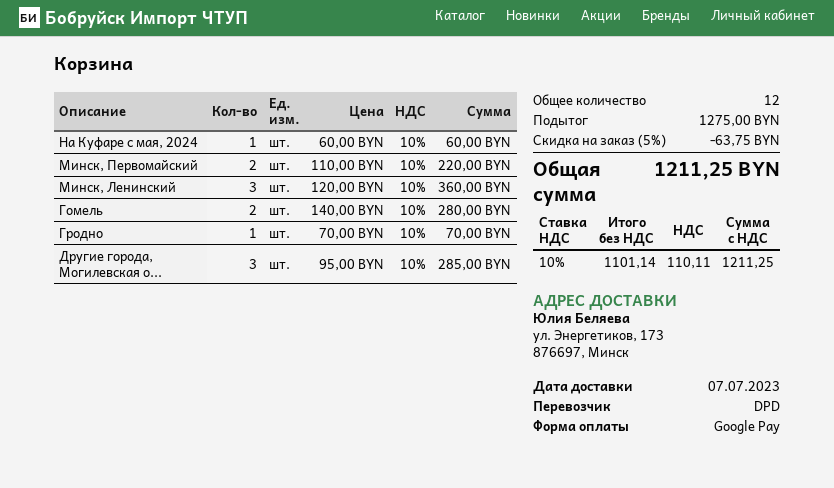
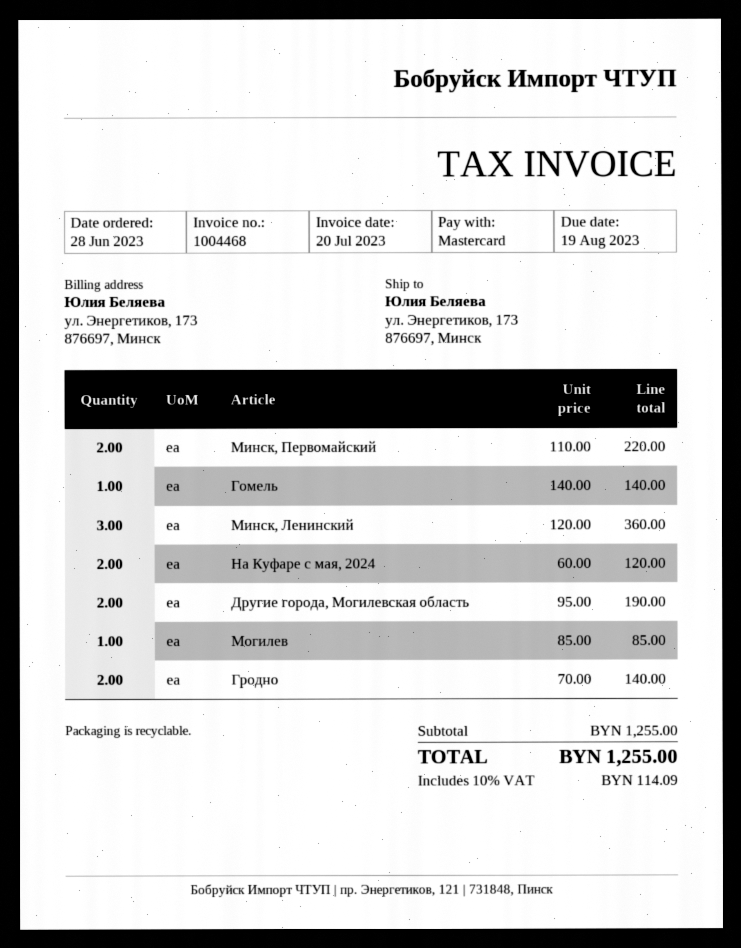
payment method: Google Pay -> Mastercard
На Куфаре с мая, 2024: 1 x 60.00 = 60.00 -> 2 x 60.00 = 120.00
Гомель: 2 x 140.00 = 280.00 -> 1 x 140.00 = 140.00
Гродно: 1 x 70.00 = 70.00 -> 2 x 70.00 = 140.00
Другие города, Могилевская о...: 3 x 95.00 = 285.00 -> 2 x 95.00 = 190.00
Могилев: none -> 1 x 85.00 = 85.00
subtotal: 1275.00 -> 1255.00
discount: 5% = 63.75 -> none
tax: 10% = 110.11 -> 10% = 114.09
total: 1211.25 -> 1255.00

